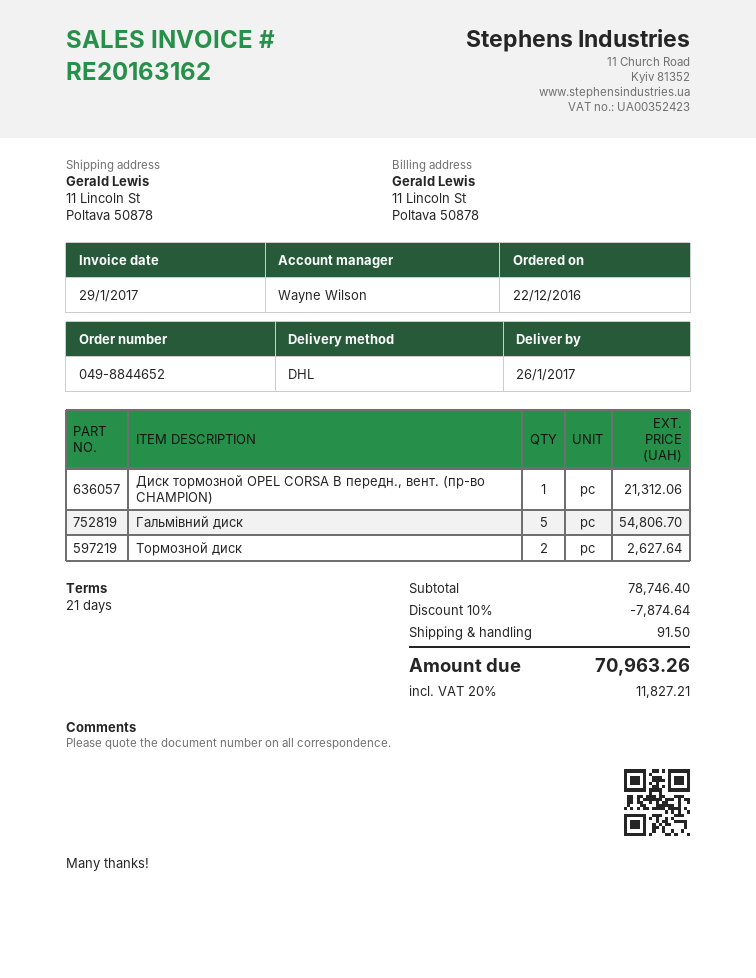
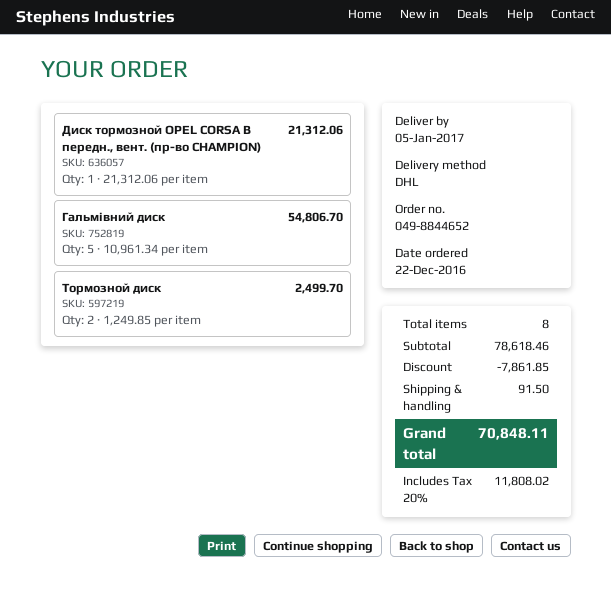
delivery date: 2017-01-26 -> 2017-01-05
Тормозной диск: 2 for 2627.64 -> 2 for 2499.70
subtotal: 78746.40 -> 78618.46
discount: 7874.64 -> 7861.85
tax: 20% = 11827.21 -> 20% = 11808.02
total: 70963.26 -> 70848.11

